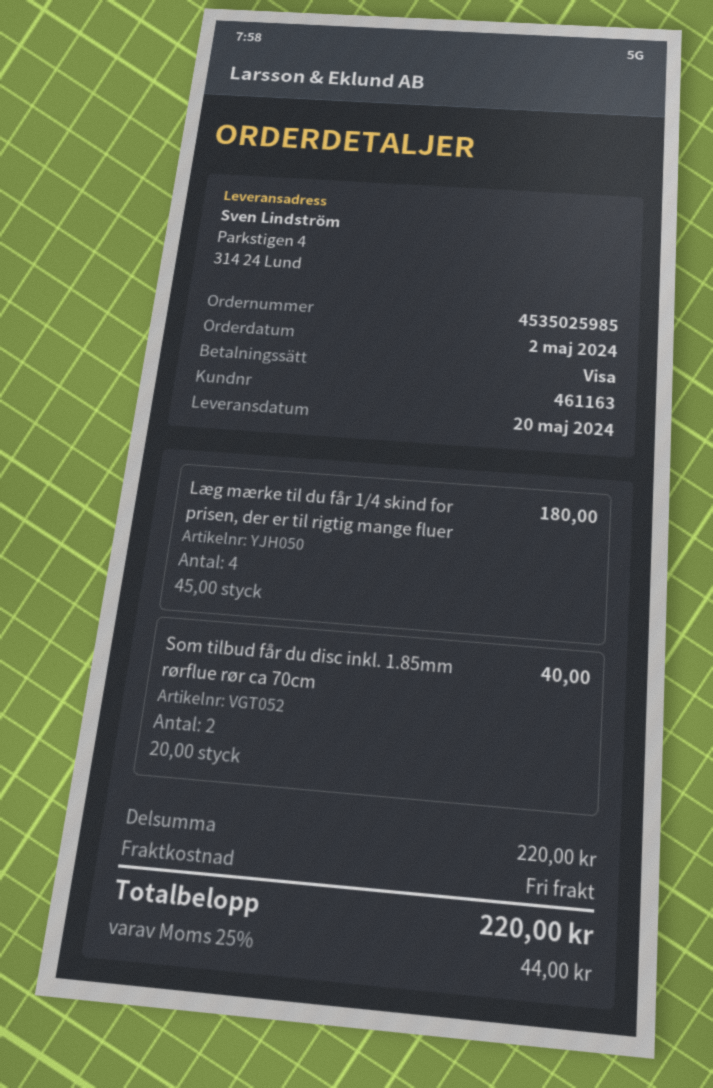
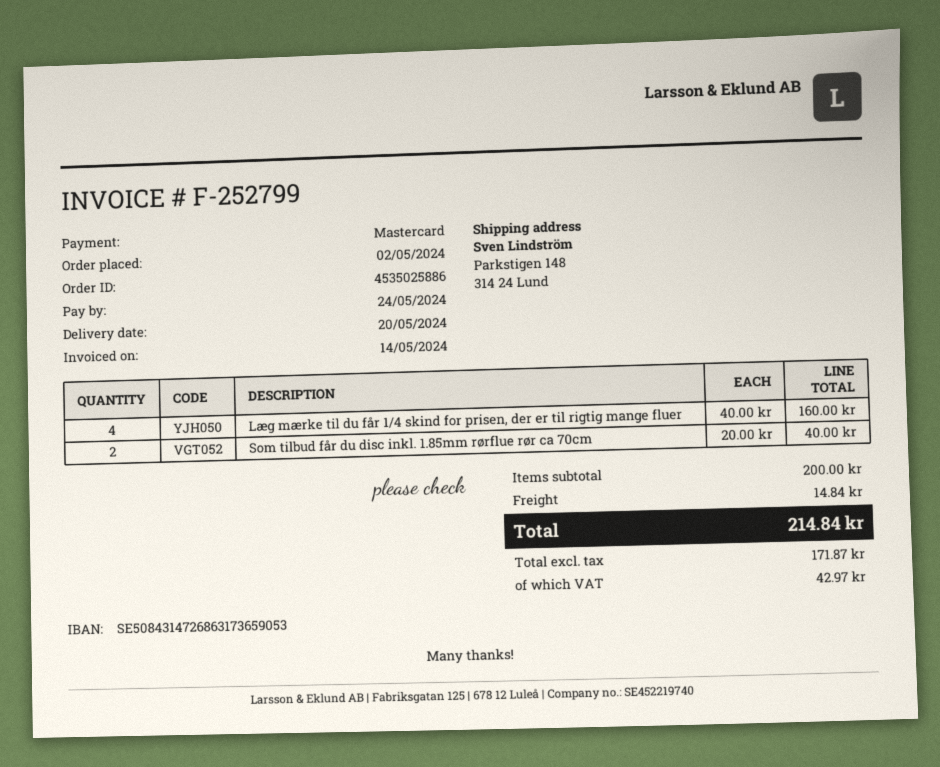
order number: 4535025985 -> 4535025886
payment method: Visa -> Mastercard
ship to: Parkstigen 4, 314 24 Lund -> Parkstigen 148, 314 24 Lund
Læg mærke til du får 1/4 skind for prisen, der er til rigtig mange fluer: 4 x 45.00 = 180.00 -> 4 x 40.00 = 160.00
subtotal: 220.00 -> 200.00
shipping: 0.00 -> 14.84
tax: 44.00 -> 42.97
total: 220.00 -> 214.84

